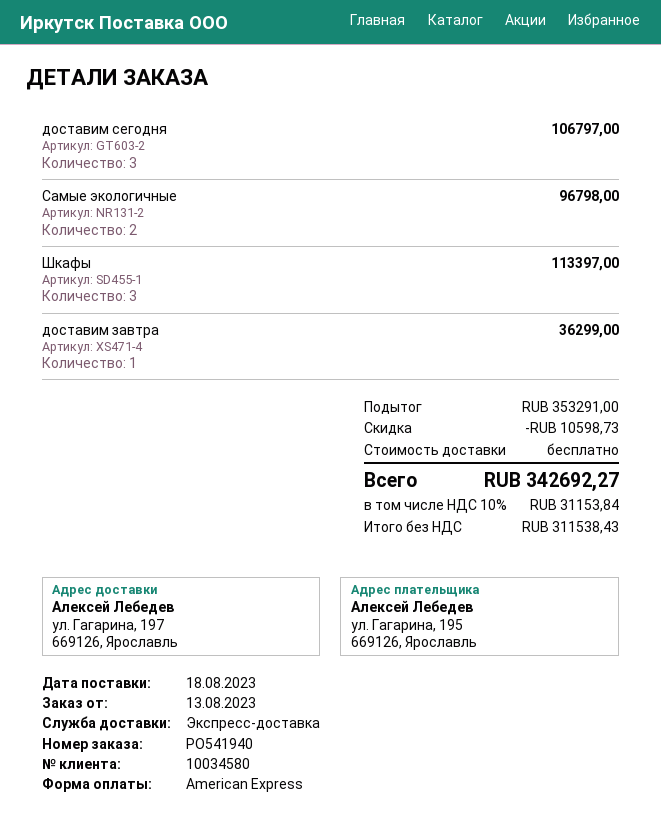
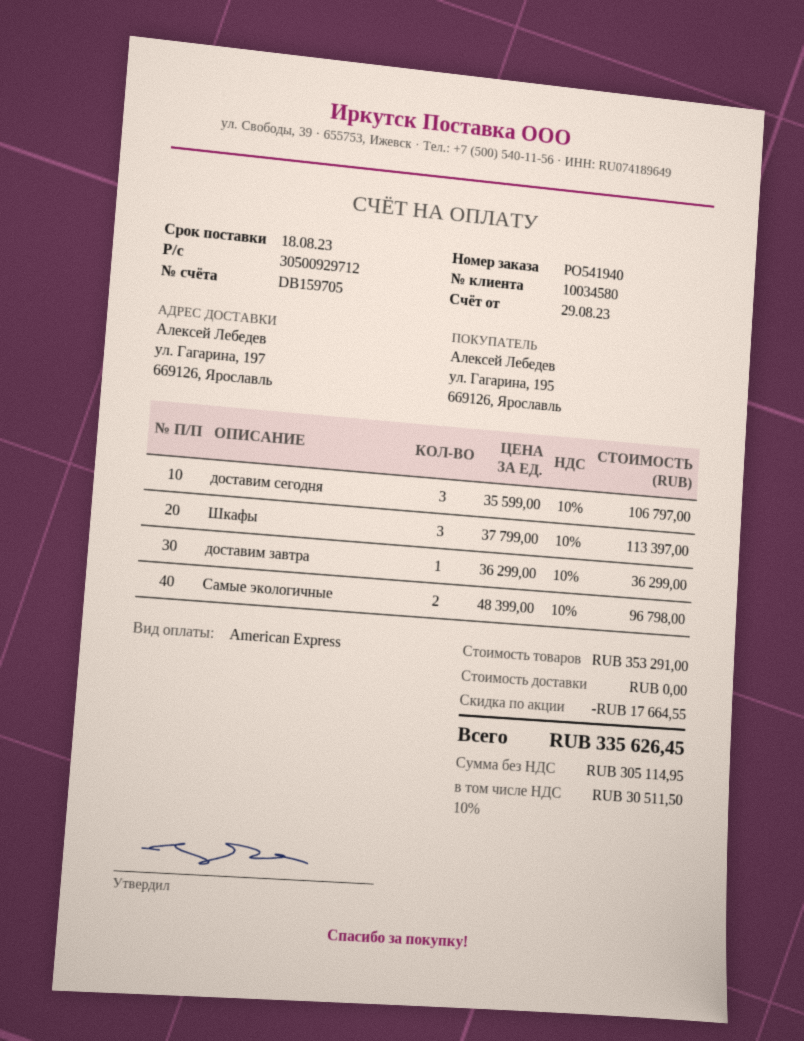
discount: 10598.73 -> 17664.55
net: 311538.43 -> 305114.95
tax: 10% = 31153.84 -> 10% = 30511.50
total: 342692.27 -> 335626.45

